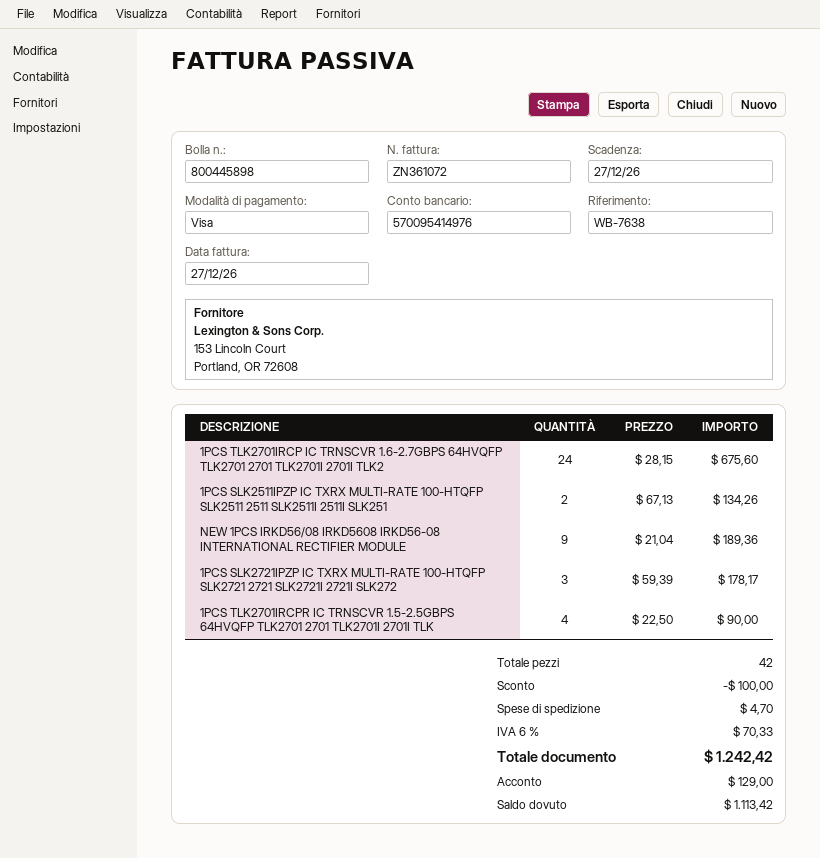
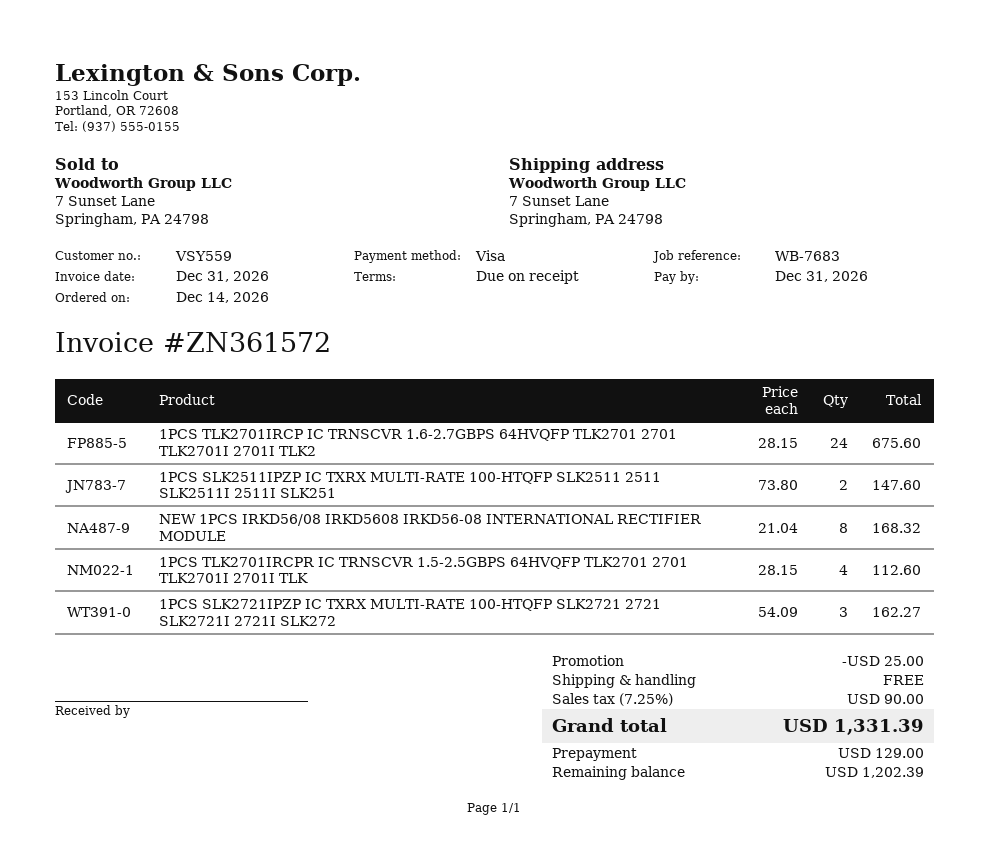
invoice number: ZN361072 -> ZN361572
invoice date: 2026-12-27 -> 2026-12-31
due date: 2026-12-27 -> 2026-12-31
reference: WB-7638 -> WB-7683
1PCS SLK2511IPZP IC TXRX MULTI-RATE 100-HTQFP SLK2511 2511 SLK2511I 2511I SLK251: 2 x 67.13 = 134.26 -> 2 x 73.80 = 147.60
NEW 1PCS IRKD56/08 IRKD5608 IRKD56-08 INTERNATIONAL RECTIFIER MODULE: 9 x 21.04 = 189.36 -> 8 x 21.04 = 168.32
1PCS SLK2721IPZP IC TXRX MULTI-RATE 100-HTQFP SLK2721 2721 SLK2721I 2721I SLK272: 3 x 59.39 = 178.17 -> 3 x 54.09 = 162.27
1PCS TLK2701IRCPR IC TRNSCVR 1.5-2.5GBPS 64HVQFP TLK2701 2701 TLK2701I 2701I TLK: 4 x 22.50 = 90.00 -> 4 x 28.15 = 112.60
discount: 100.00 -> 25.00
shipping: 4.70 -> 0.00
tax: 6% = 70.33 -> 7.25% = 90.00
total: 1242.42 -> 1331.39
balance: 1113.42 -> 1202.39

